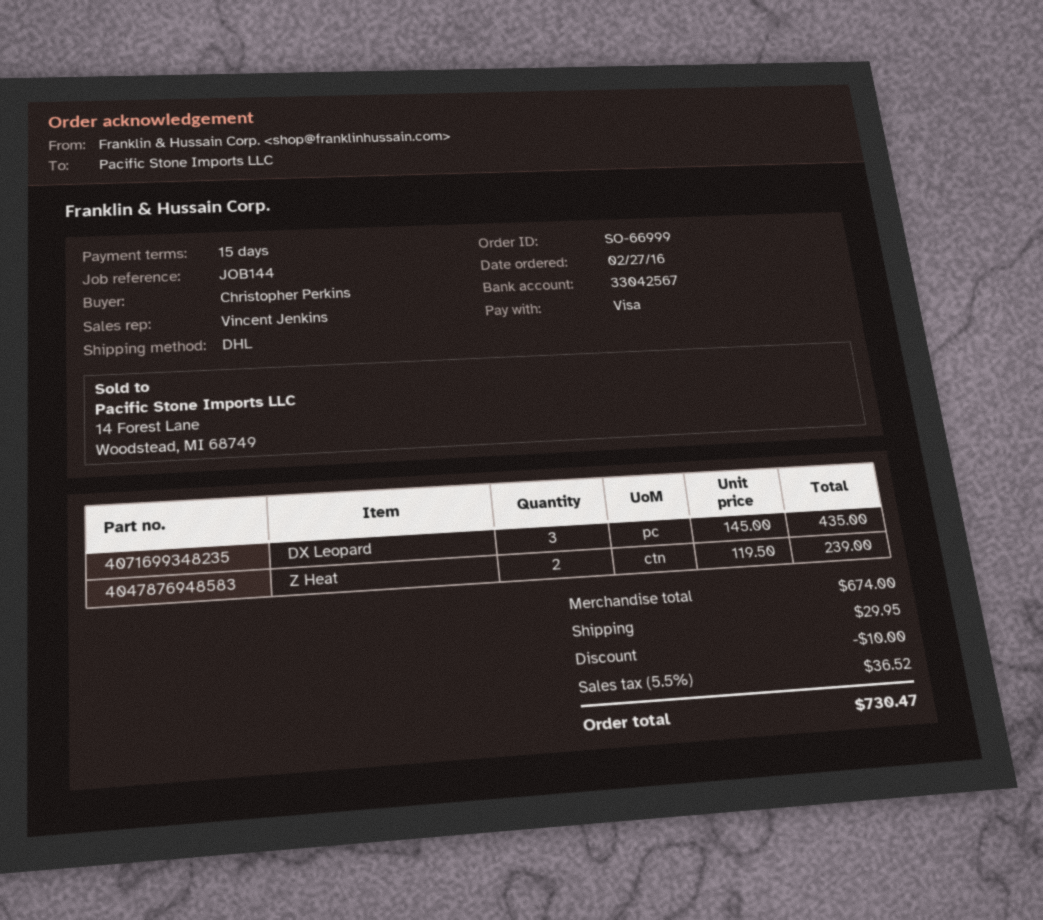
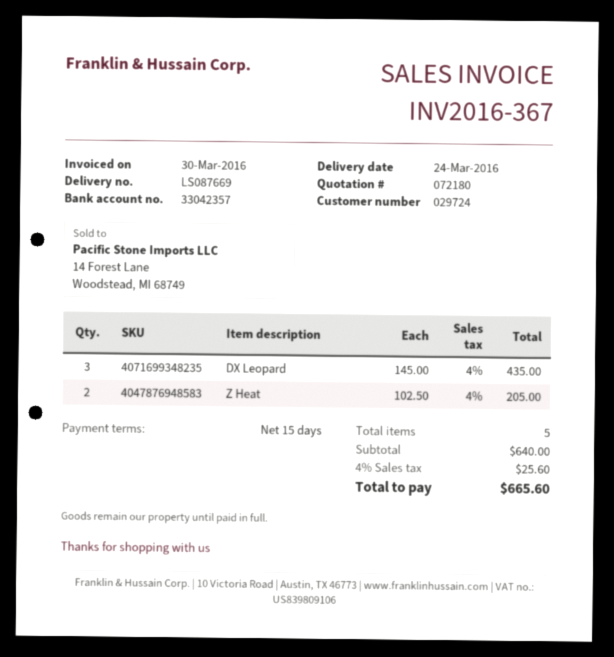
bank account: 33042567 -> 33042357
Z Heat: 2 x 119.50 = 239.00 -> 2 x 102.50 = 205.00
subtotal: 674.00 -> 640.00
discount: 10.00 -> none
shipping: 29.95 -> none
tax: 5.5% = 36.52 -> 4% = 25.60
total: 730.47 -> 665.60

